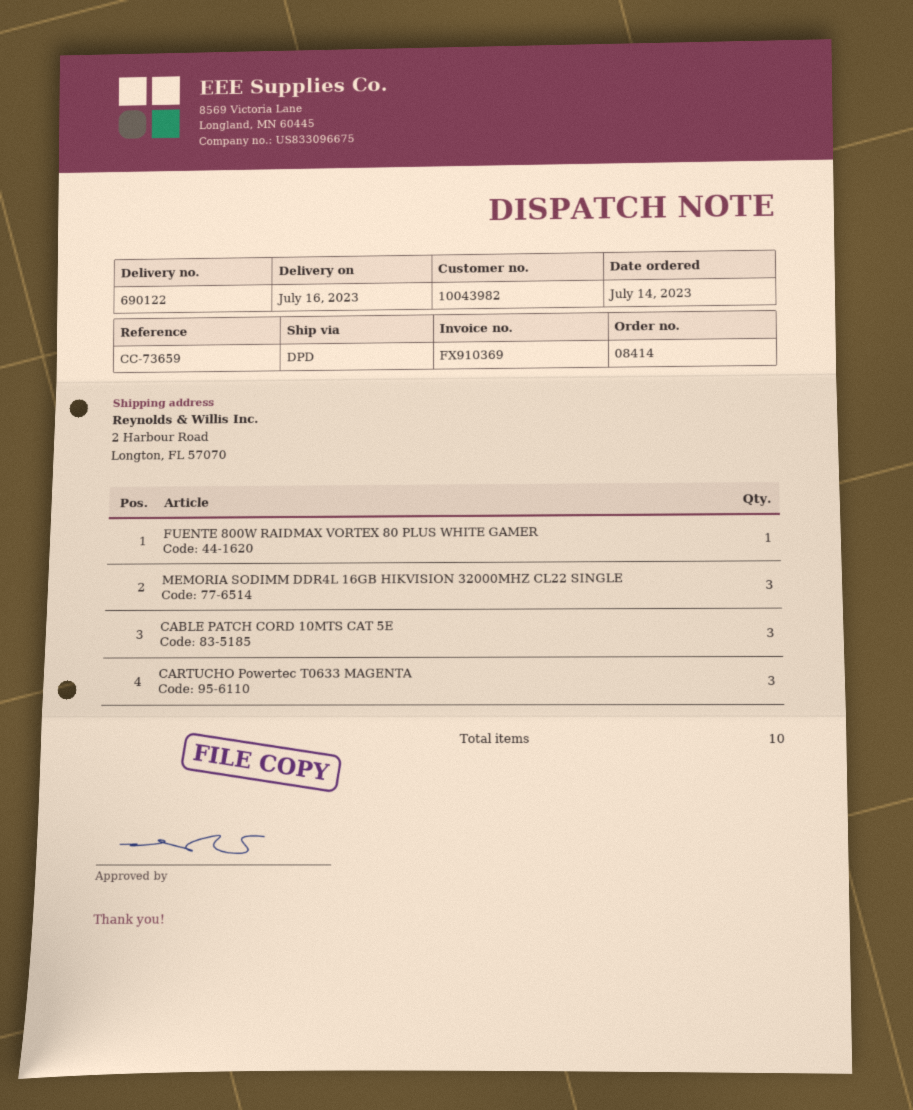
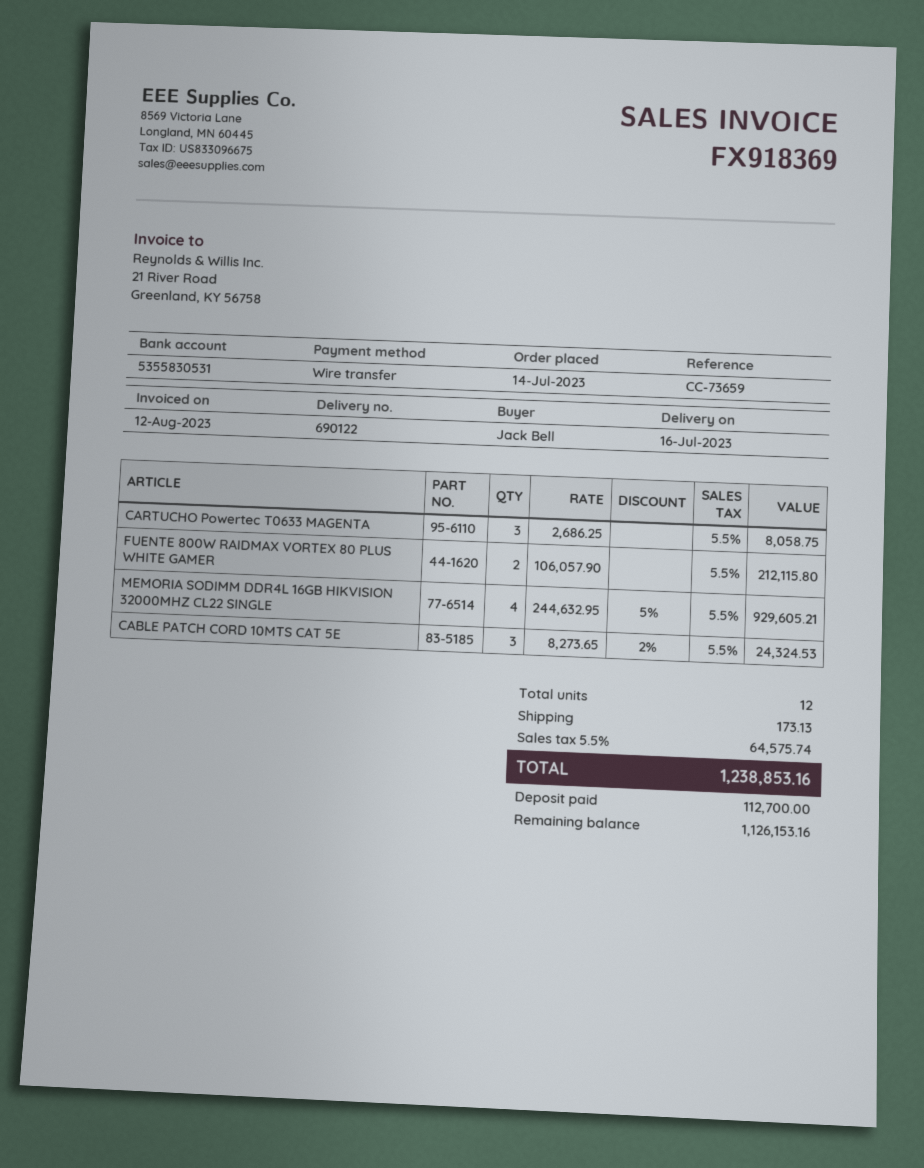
invoice number: FX910369 -> FX918369
FUENTE 800W RAIDMAX VORTEX 80 PLUS WHITE GAMER: 1 -> 2
MEMORIA SODIMM DDR4L 16GB HIKVISION 32000MHZ CL22 SINGLE: 3 -> 4
total quantity: 10 -> 12

